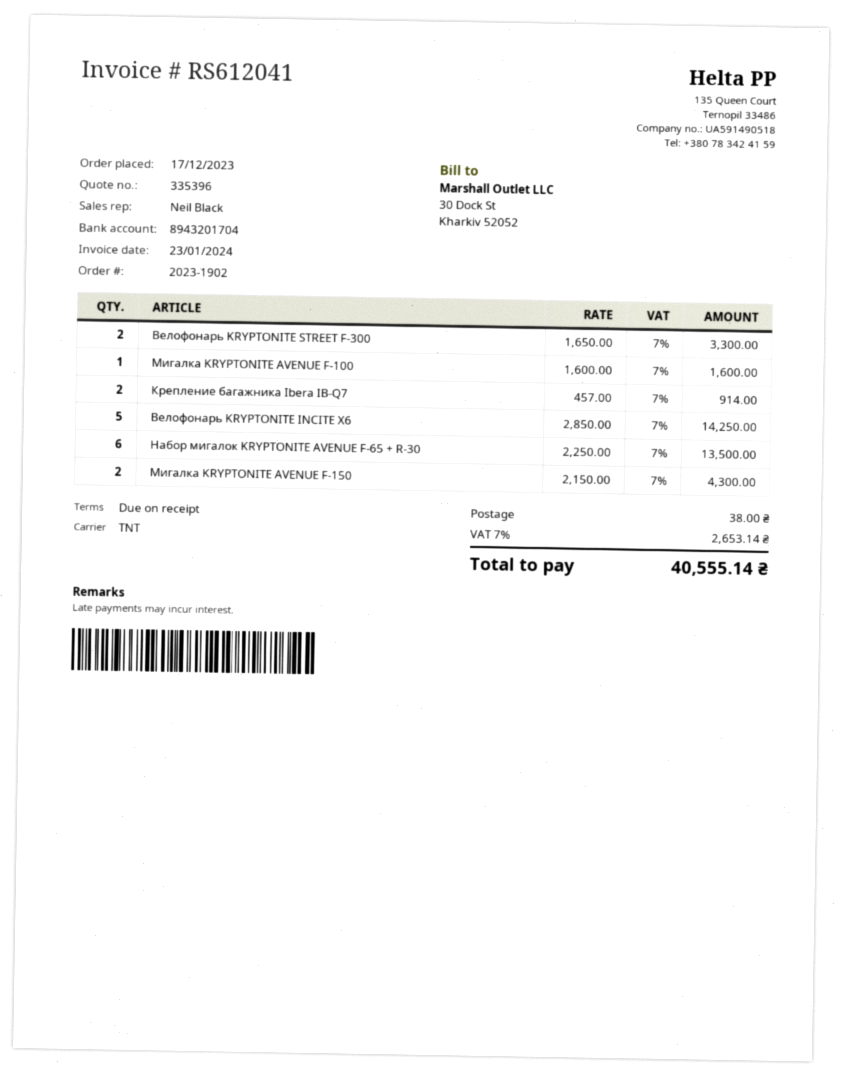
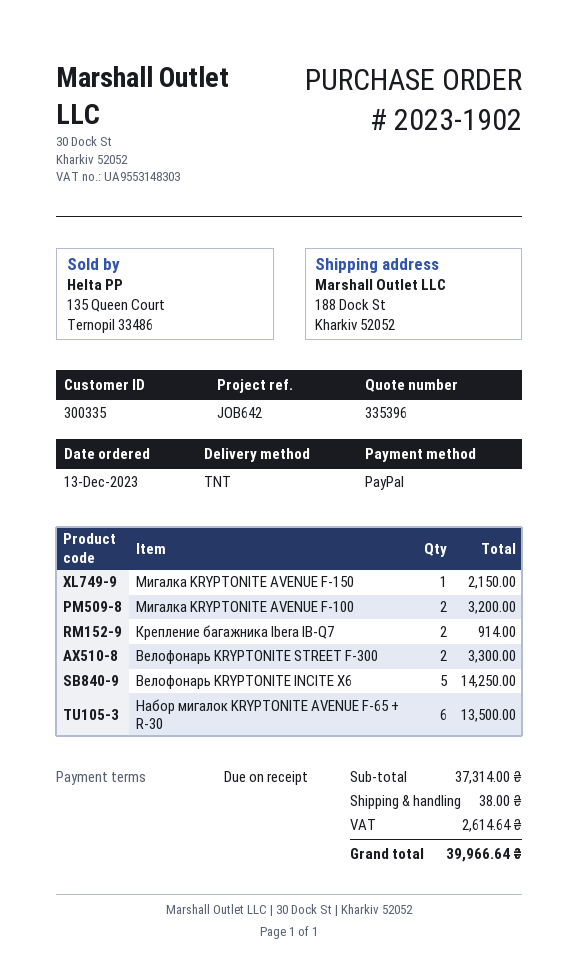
order date: 2023-12-17 -> 2023-12-13
Мигалка KRYPTONITE AVENUE F-100: 1 for 1600.00 -> 2 for 3200.00
Мигалка KRYPTONITE AVENUE F-150: 2 for 4300.00 -> 1 for 2150.00
tax: 2653.14 -> 2614.64
total: 40555.14 -> 39966.64

